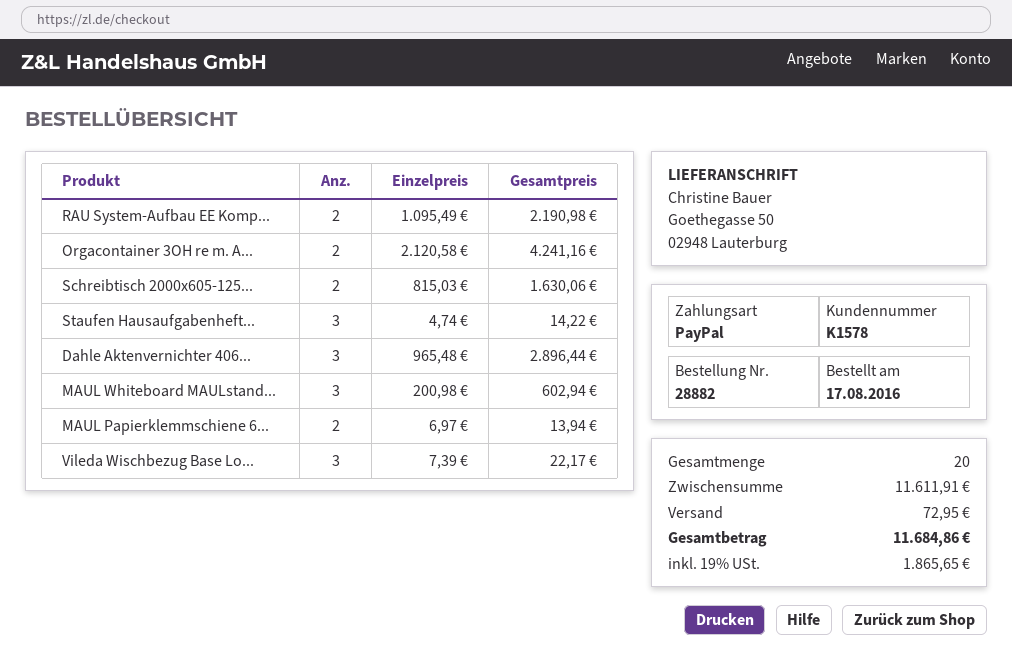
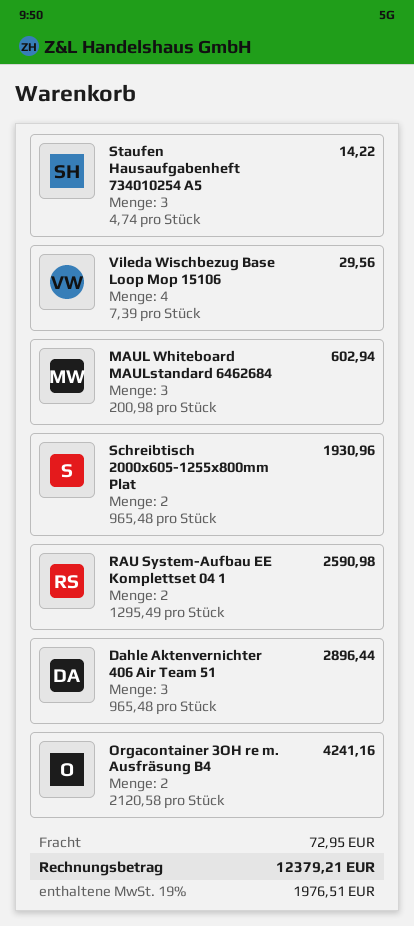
RAU System-Aufbau EE Komp...: 2 x 1095.49 = 2190.98 -> 2 x 1295.49 = 2590.98
Schreibtisch 2000x605-125...: 2 x 815.03 = 1630.06 -> 2 x 965.48 = 1930.96
MAUL Papierklemmschiene 6...: 2 x 6.97 = 13.94 -> none
Vileda Wischbezug Base Lo...: 3 x 7.39 = 22.17 -> 4 x 7.39 = 29.56
tax: 19% = 1865.65 -> 19% = 1976.51
total: 11684.86 -> 12379.21

